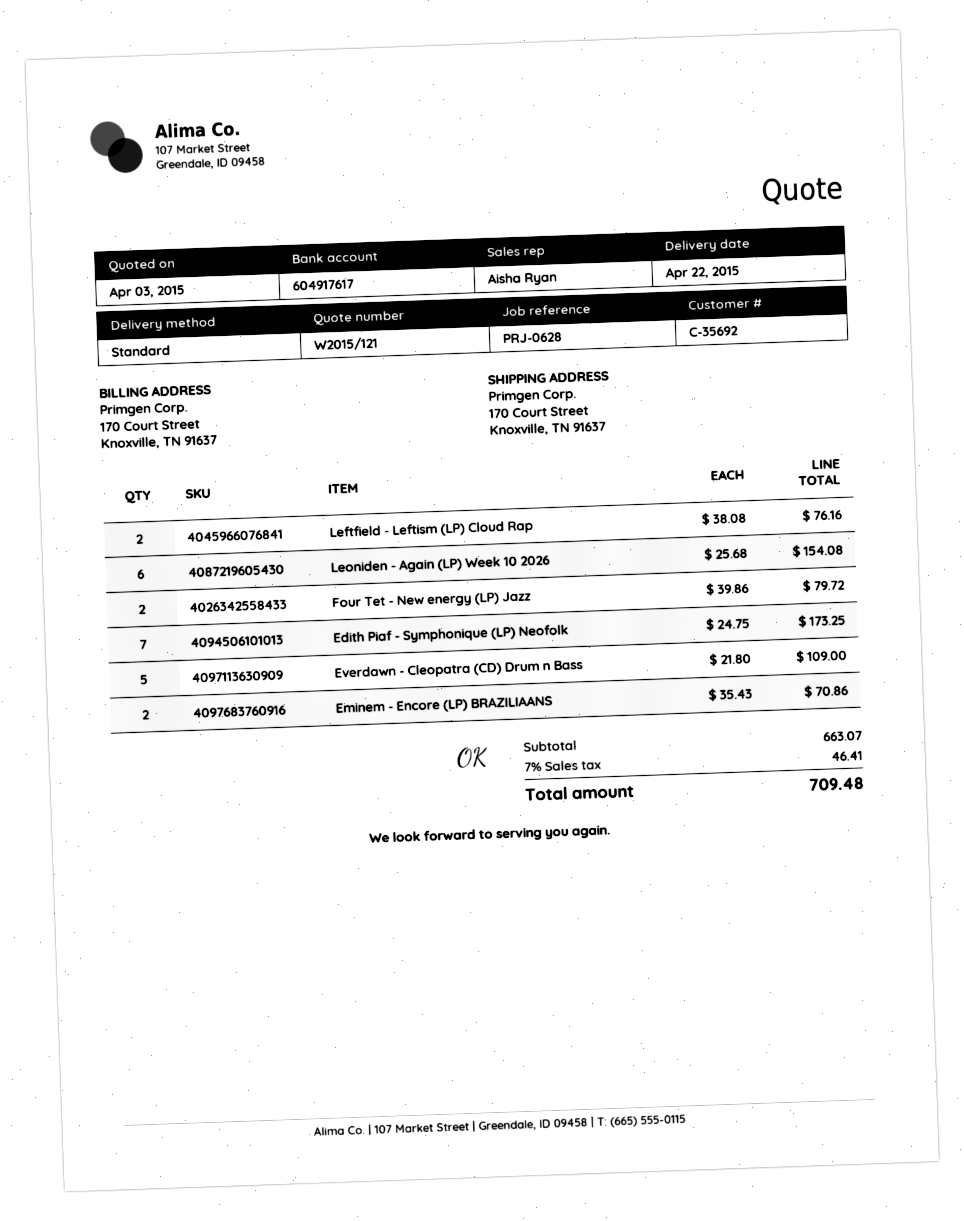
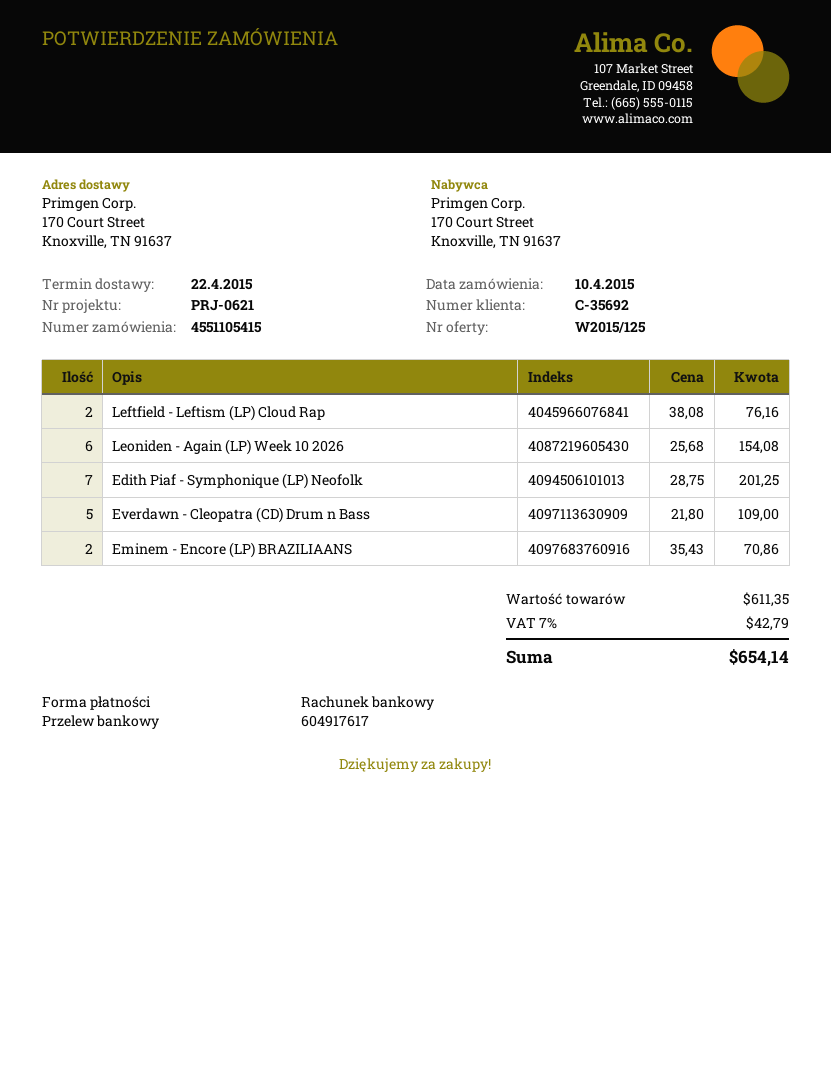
quote number: W2015/121 -> W2015/125
reference: PRJ-0628 -> PRJ-0621
Four Tet - New energy (LP) Jazz: 2 x 39.86 = 79.72 -> none
Edith Piaf - Symphonique (LP) Neofolk: 7 x 24.75 = 173.25 -> 7 x 28.75 = 201.25
subtotal: 663.07 -> 611.35
tax: 7% = 46.41 -> 7% = 42.79
total: 709.48 -> 654.14

